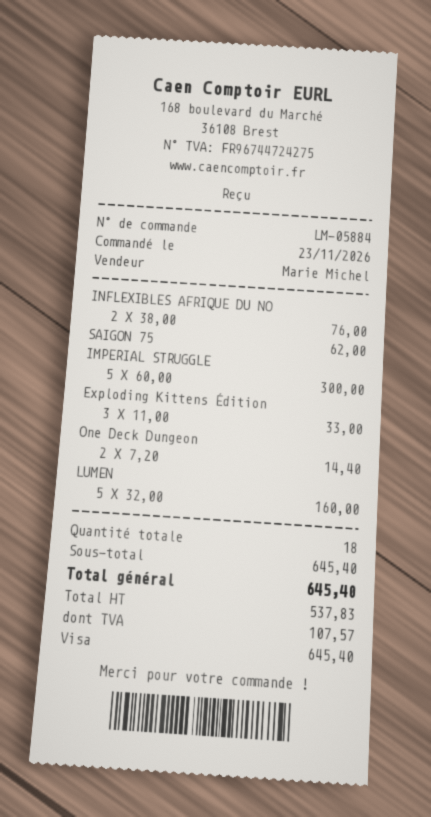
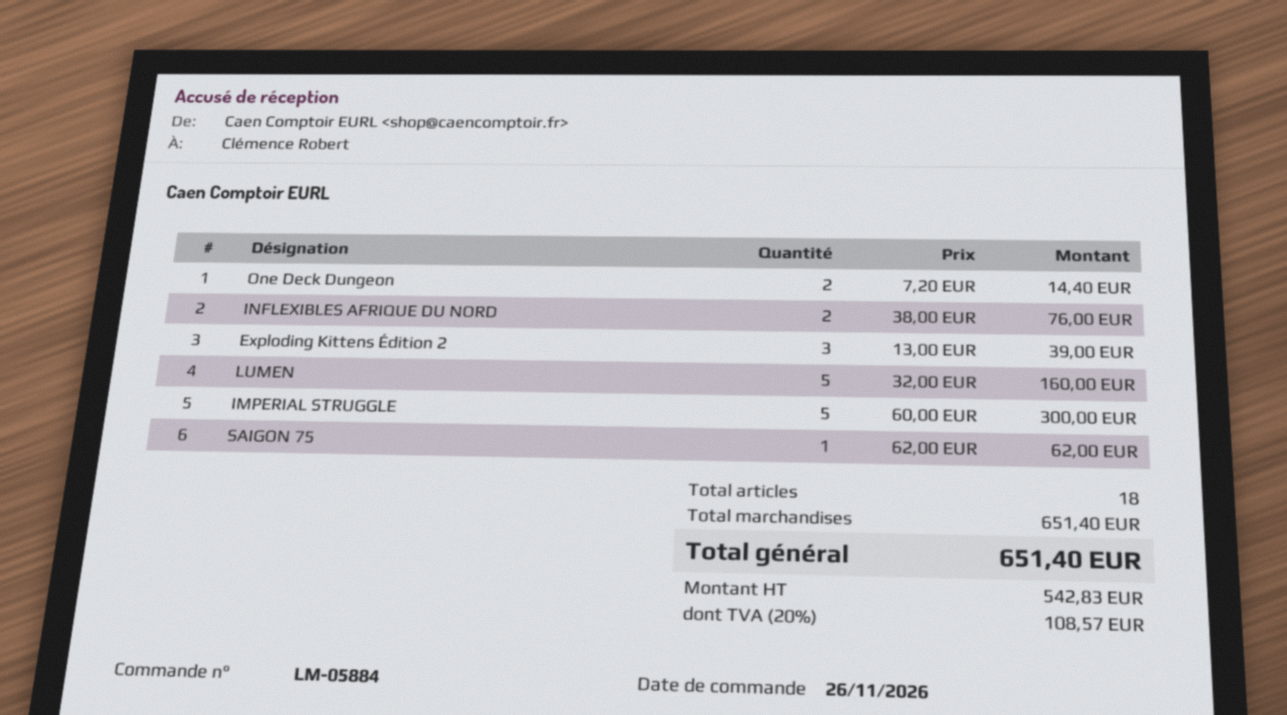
order date: 2026-11-23 -> 2026-11-26
Exploding Kittens Édition: 3 x 11.00 = 33.00 -> 3 x 13.00 = 39.00
subtotal: 645.40 -> 651.40
net: 537.83 -> 542.83
tax: 107.57 -> 108.57
total: 645.40 -> 651.40

